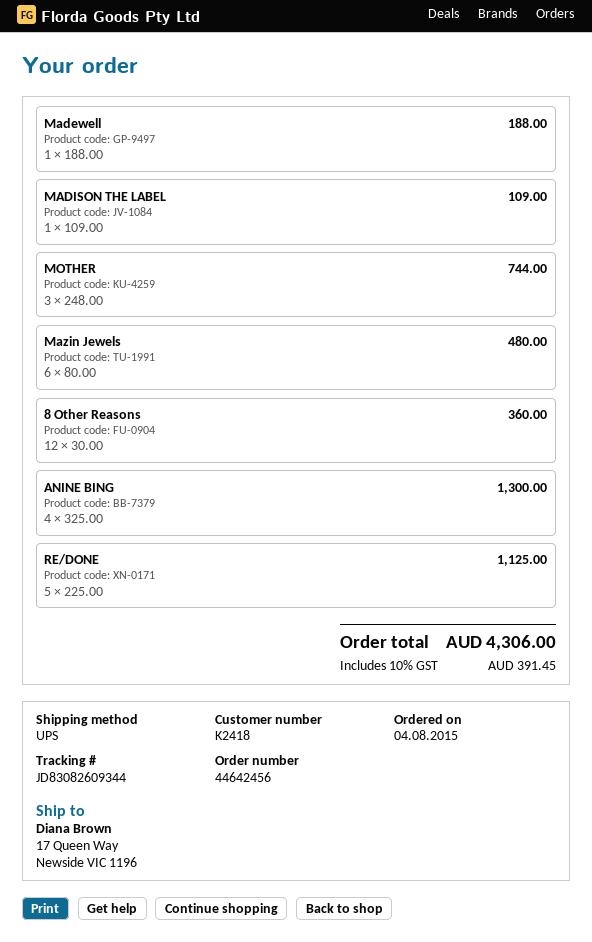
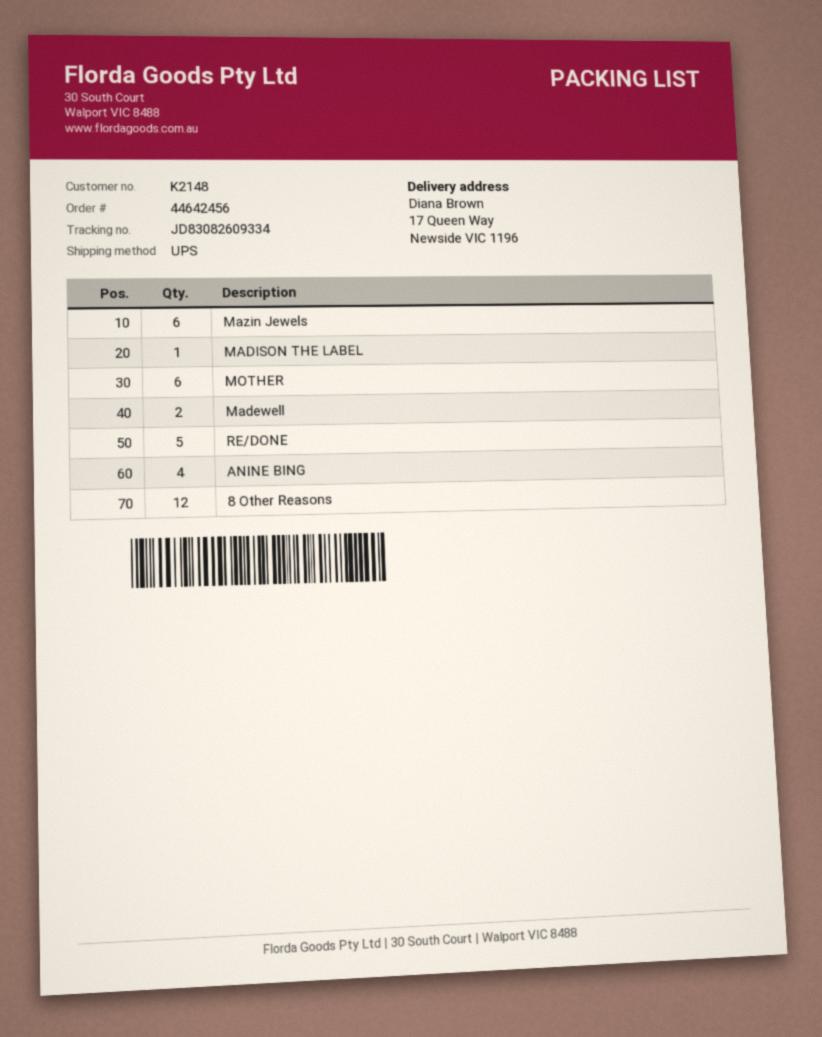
customer number: K2418 -> K2148
tracking number: JD83082609344 -> JD83082609334
Madewell: 1 -> 2
MOTHER: 3 -> 6

